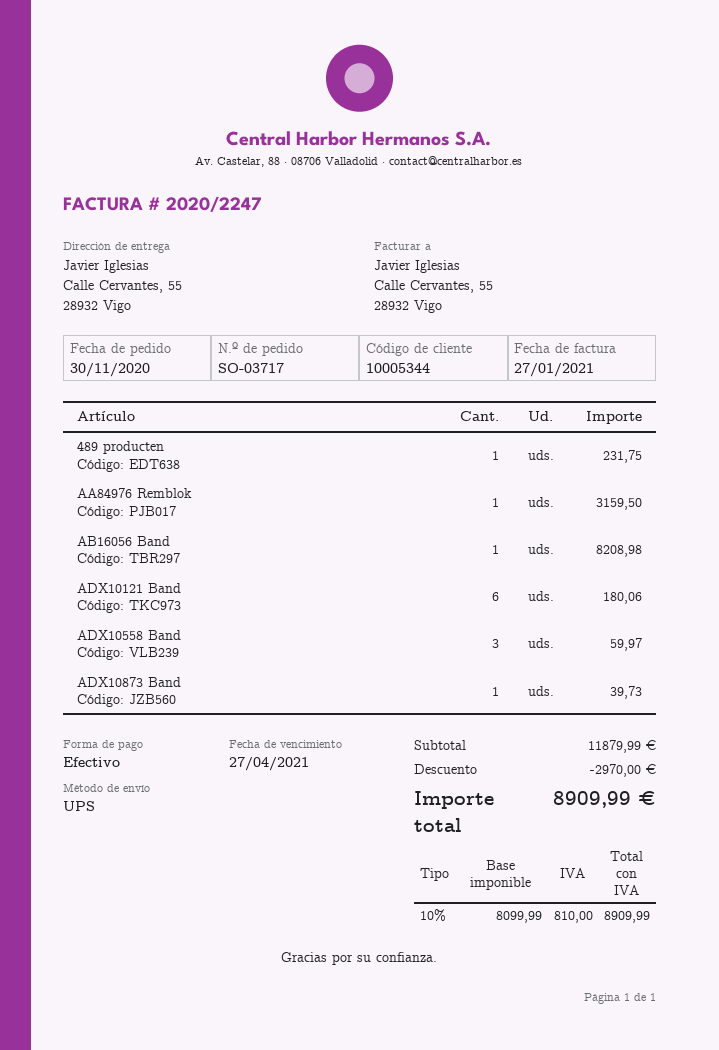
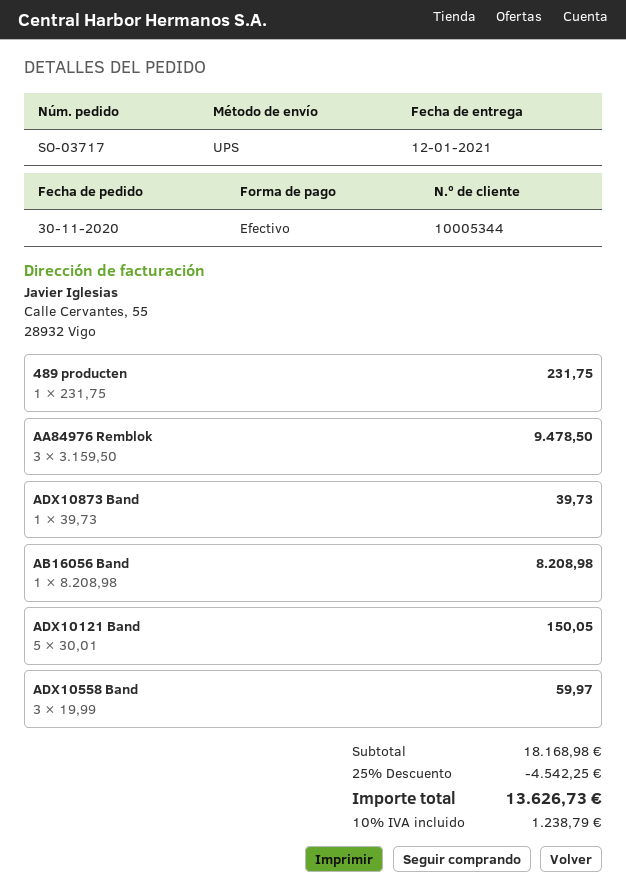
AA84976 Remblok: 1 for 3159.50 -> 3 for 9478.50
ADX10121 Band: 6 for 180.06 -> 5 for 150.05
subtotal: 11879.99 -> 18168.98
discount: 2970.00 -> 4542.25
tax: 10% = 810.00 -> 10% = 1238.79
total: 8909.99 -> 13626.73

